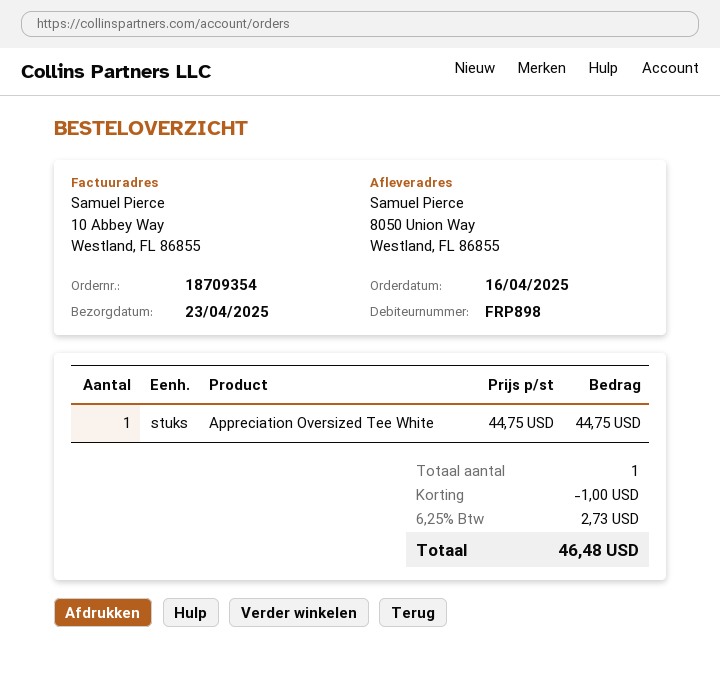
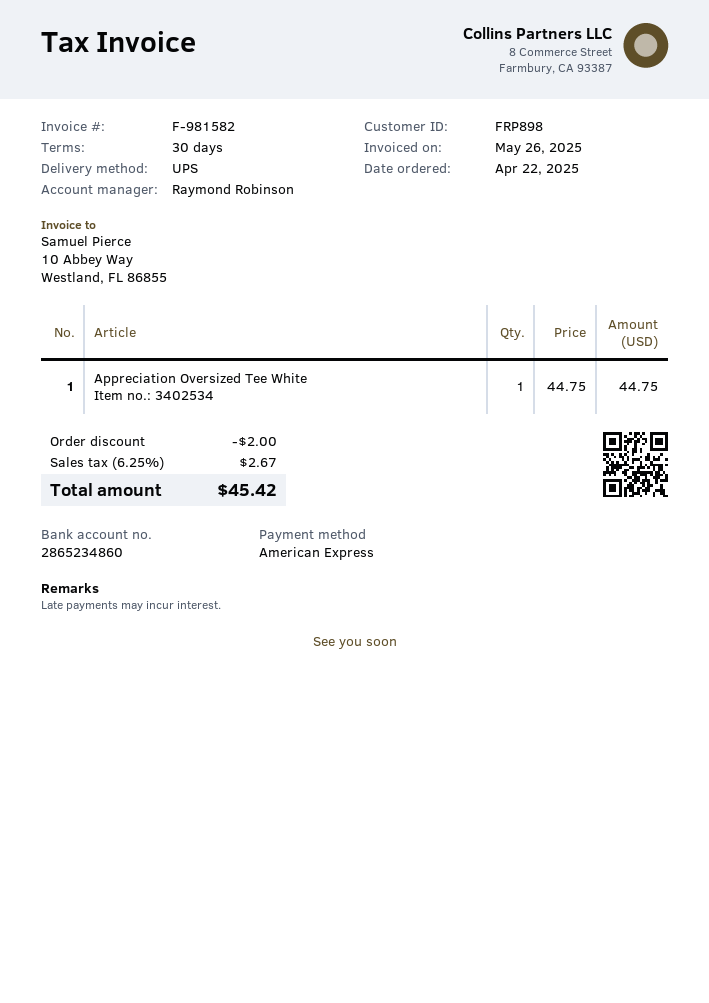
order date: 2025-04-16 -> 2025-04-22
discount: 1.00 -> 2.00
tax: 6.25% = 2.73 -> 6.25% = 2.67
total: 46.48 -> 45.42

